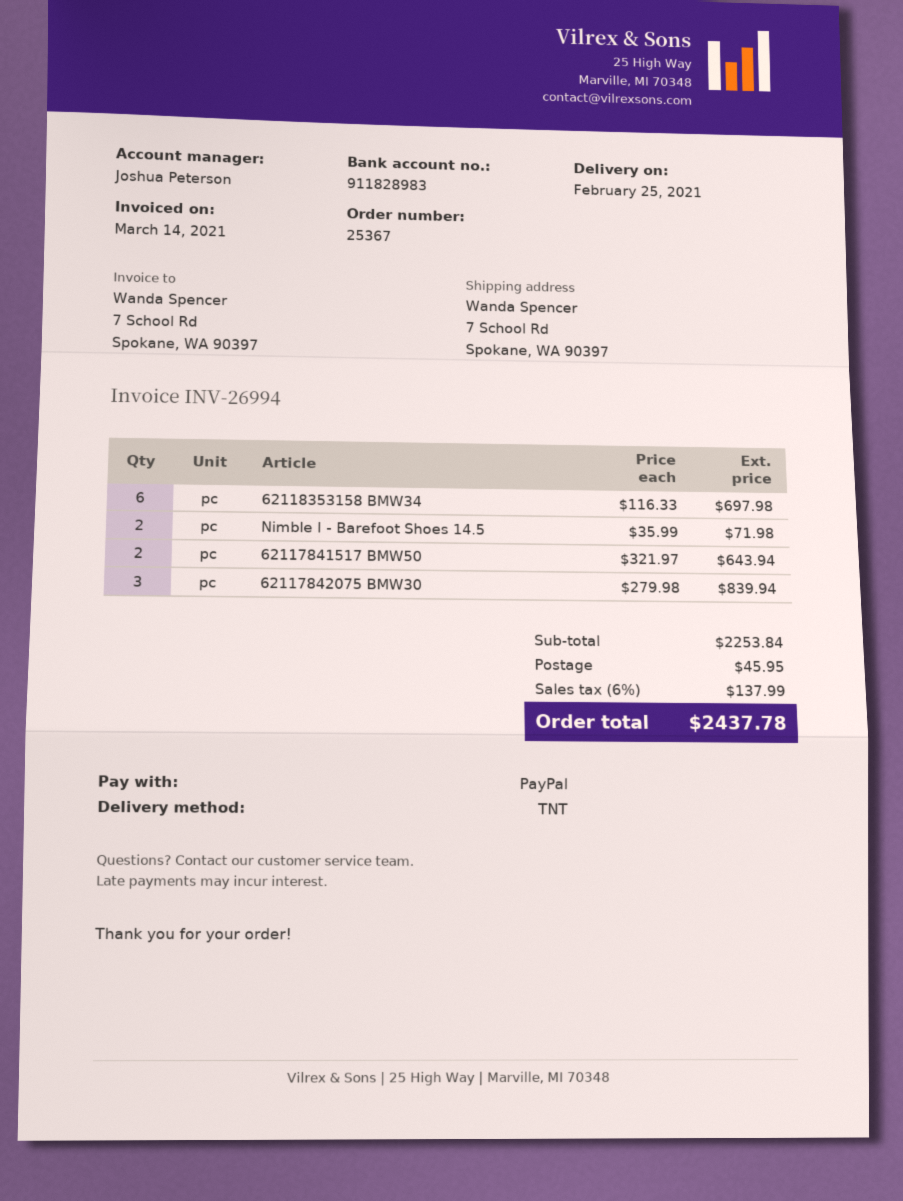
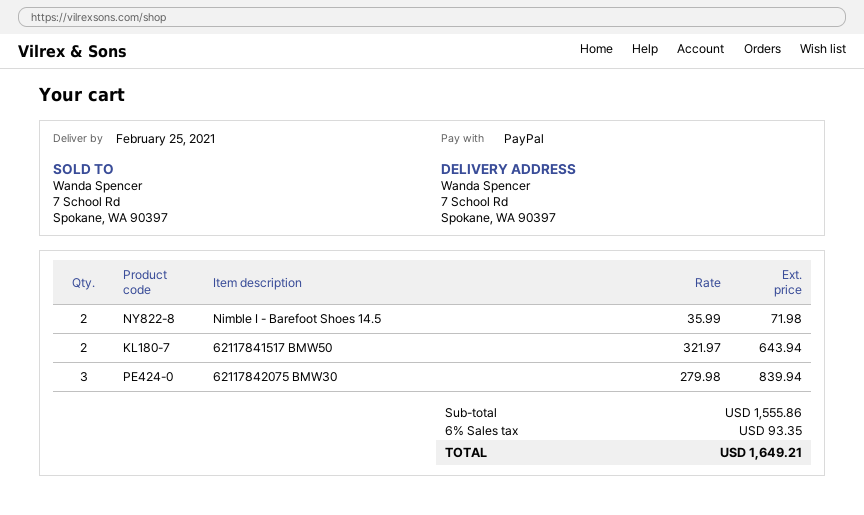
62118353158 BMW34: 6 x 116.33 = 697.98 -> none
subtotal: 2253.84 -> 1555.86
shipping: 45.95 -> none
tax: 6% = 137.99 -> 6% = 93.35
total: 2437.78 -> 1649.21

